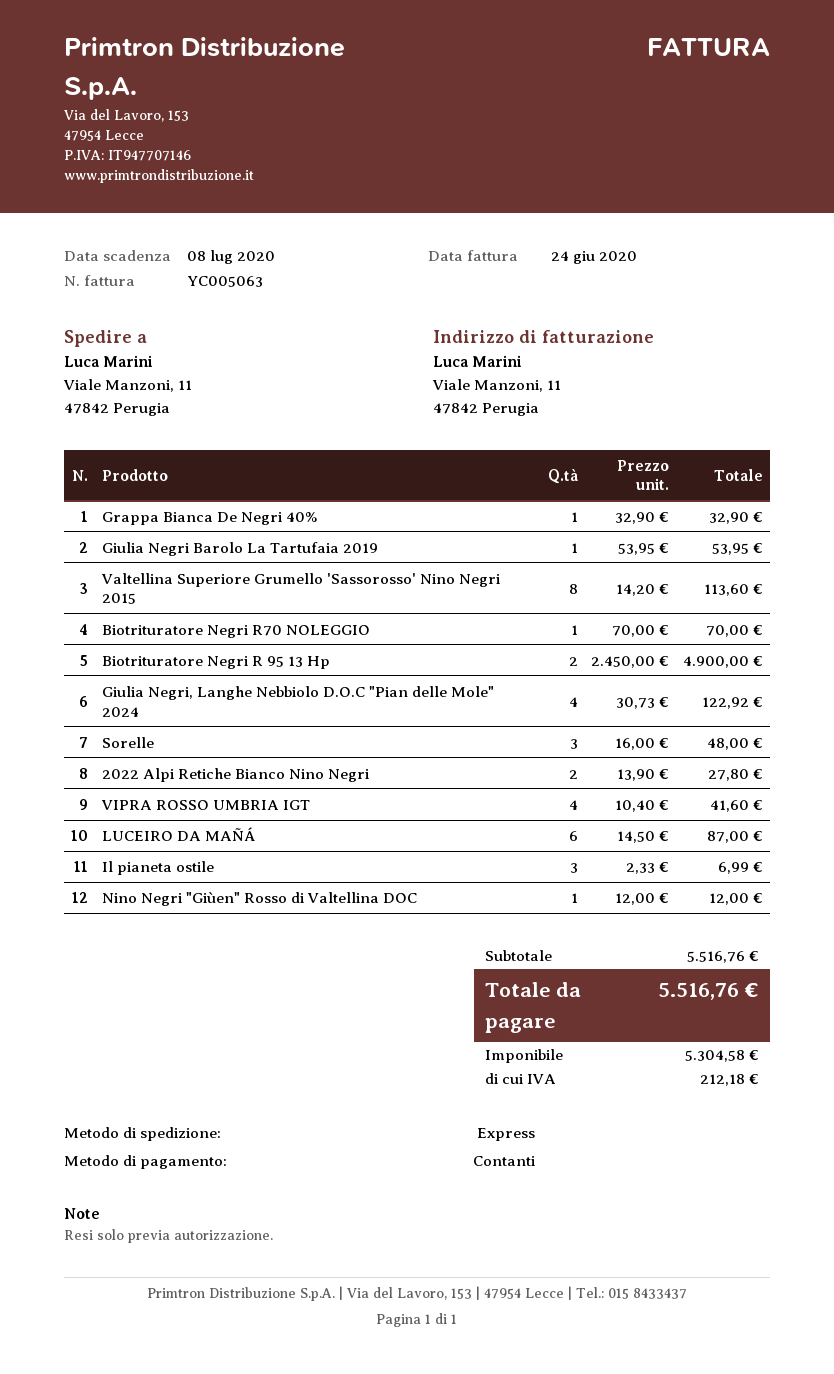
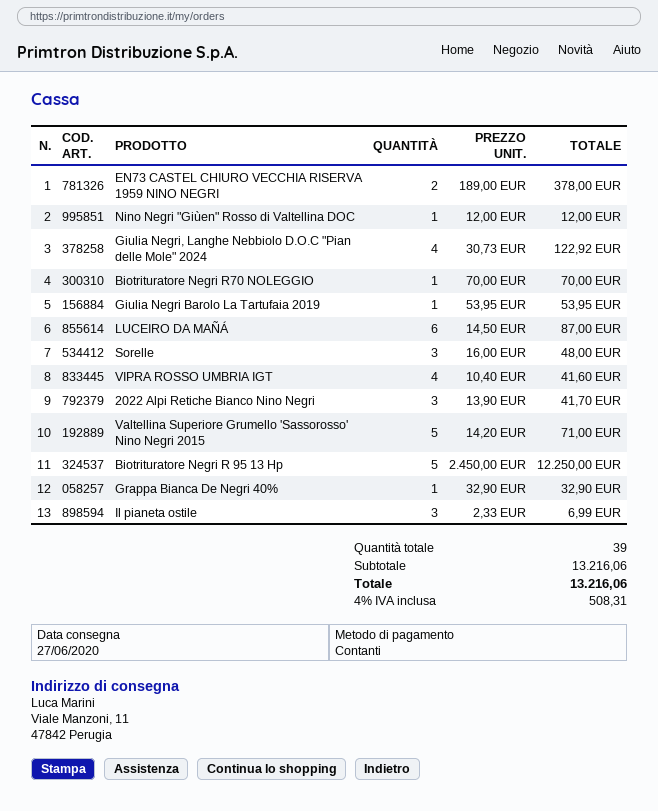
Valtellina Superiore Grumello 'Sassorosso' Nino Negri 2015: 8 x 14.20 = 113.60 -> 5 x 14.20 = 71.00
Biotrituratore Negri R 95 13 Hp: 2 x 2450.00 = 4900.00 -> 5 x 2450.00 = 12250.00
2022 Alpi Retiche Bianco Nino Negri: 2 x 13.90 = 27.80 -> 3 x 13.90 = 41.70
EN73 CASTEL CHIURO VECCHIA RISERVA 1959 NINO NEGRI: none -> 2 x 189.00 = 378.00
subtotal: 5516.76 -> 13216.06
tax: 212.18 -> 508.31
total: 5516.76 -> 13216.06

